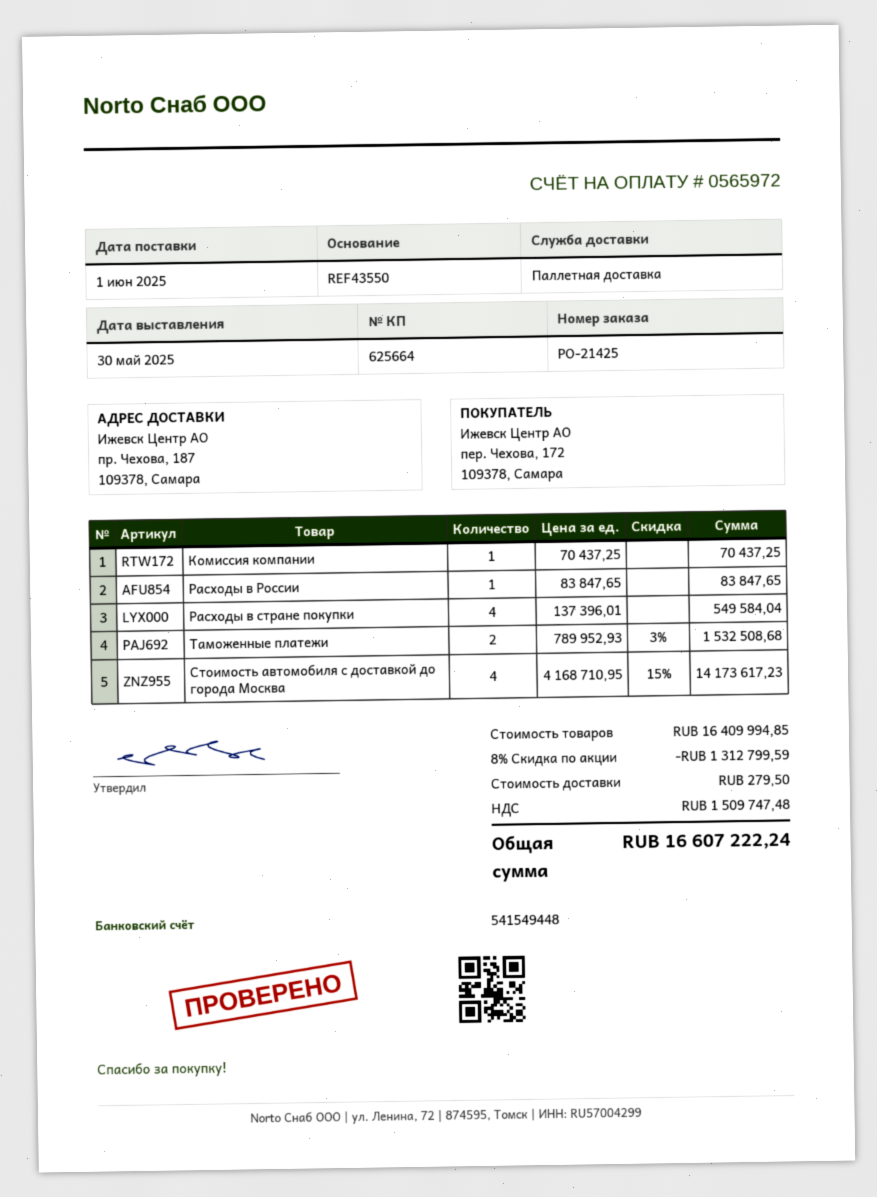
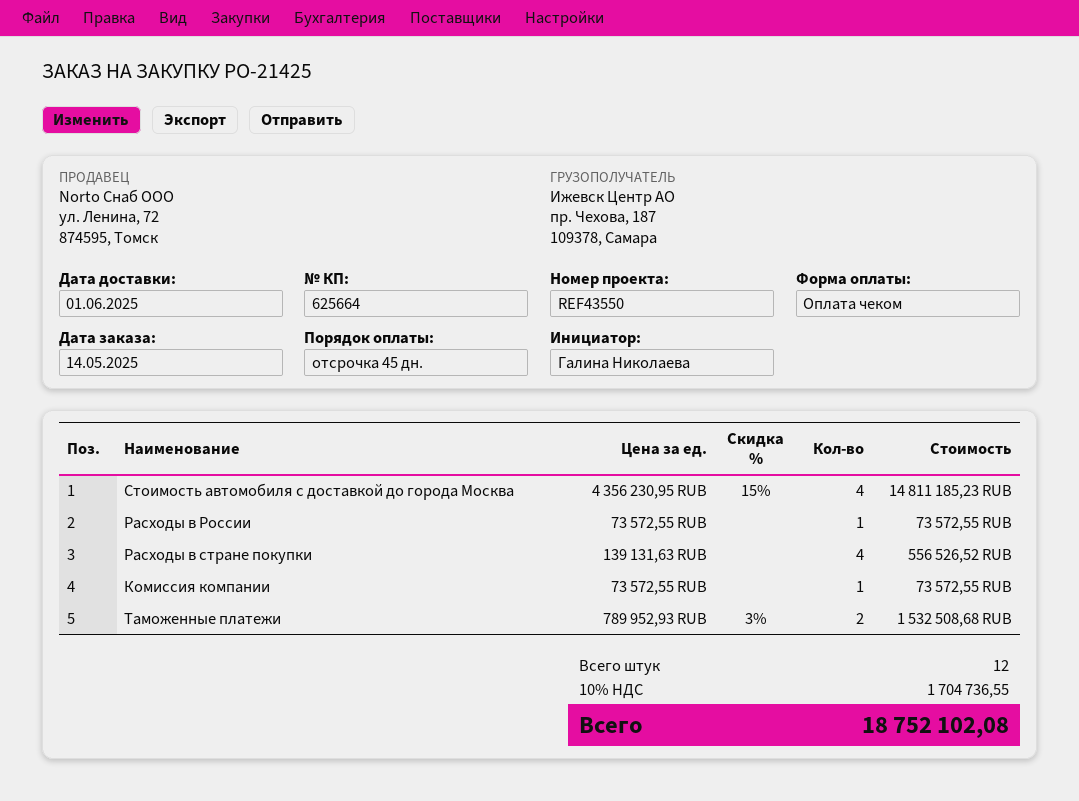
Комиссия компании: 1 x 70437.25 = 70437.25 -> 1 x 73572.55 = 73572.55
Расходы в России: 1 x 83847.65 = 83847.65 -> 1 x 73572.55 = 73572.55
Расходы в стране покупки: 4 x 137396.01 = 549584.04 -> 4 x 139131.63 = 556526.52
Стоимость автомобиля с доставкой до города Москва: 4 x 4168710.95 - 15% = 14173617.23 -> 4 x 4356230.95 - 15% = 14811185.23
discount: 8% = 1312799.59 -> none
shipping: 279.50 -> none
tax: 1509747.48 -> 1704736.55
total: 16607222.24 -> 18752102.08

